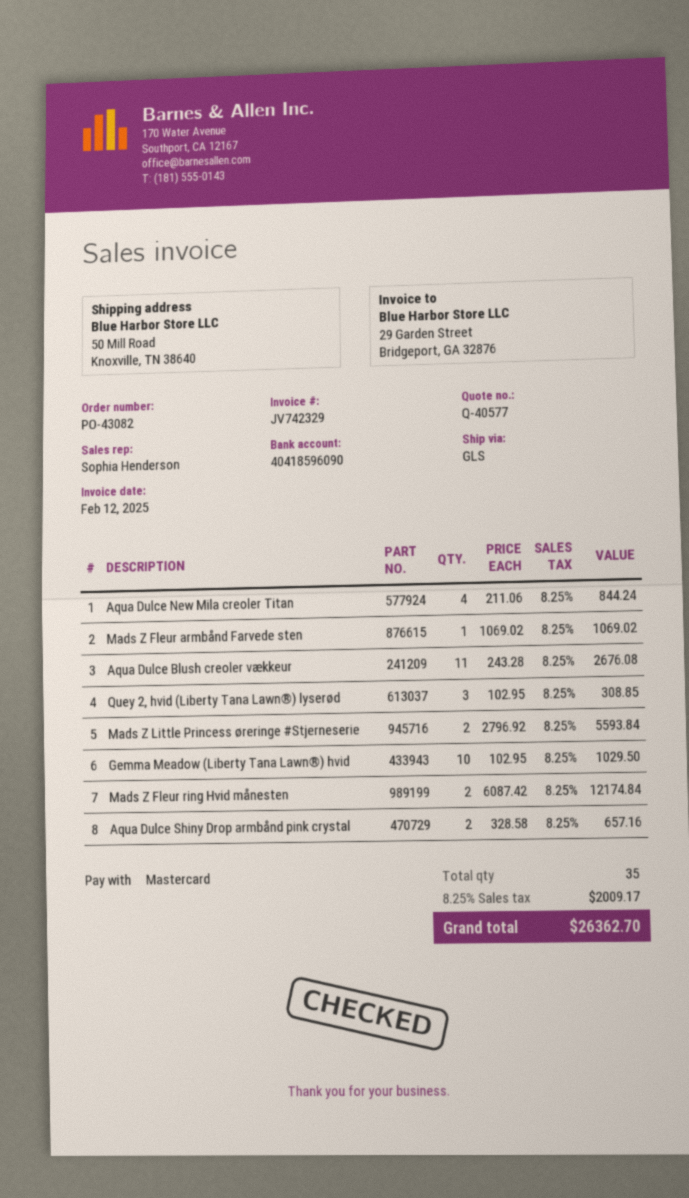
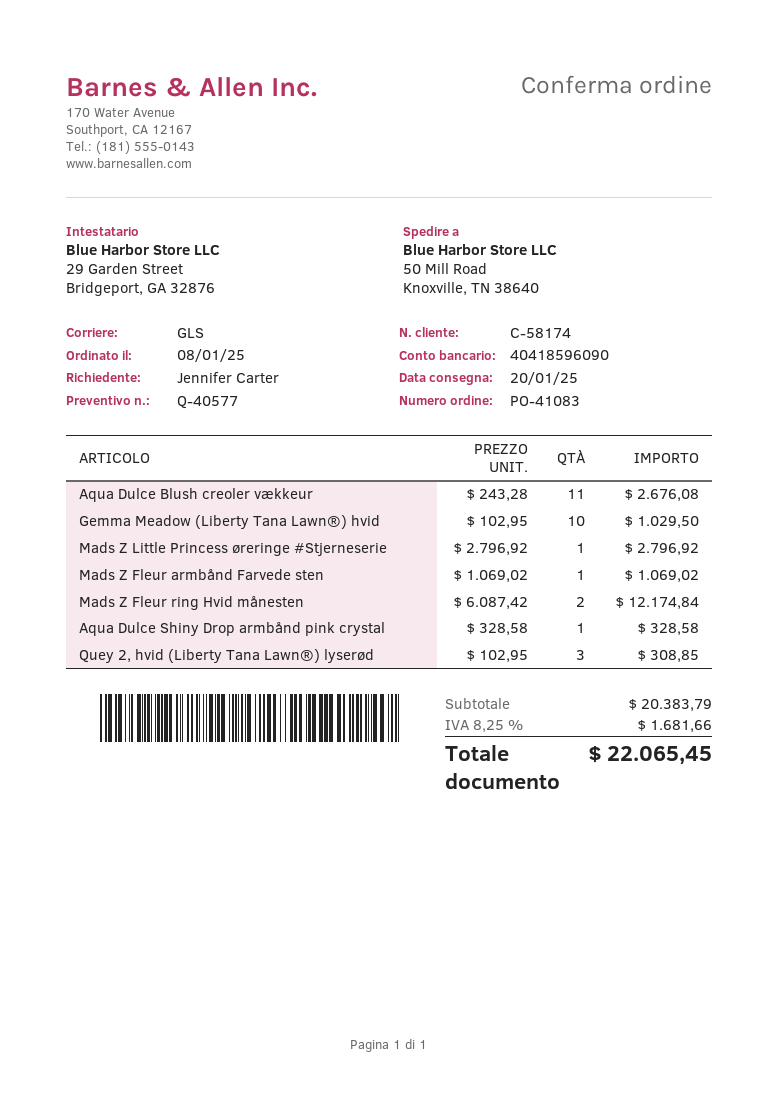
order number: PO-43082 -> PO-41083
Aqua Dulce New Mila creoler Titan: 4 x 211.06 = 844.24 -> none
Mads Z Little Princess øreringe #Stjerneserie: 2 x 2796.92 = 5593.84 -> 1 x 2796.92 = 2796.92
Aqua Dulce Shiny Drop armbånd pink crystal: 2 x 328.58 = 657.16 -> 1 x 328.58 = 328.58
tax: 8.25% = 2009.17 -> 8.25% = 1681.66
total: 26362.70 -> 22065.45

